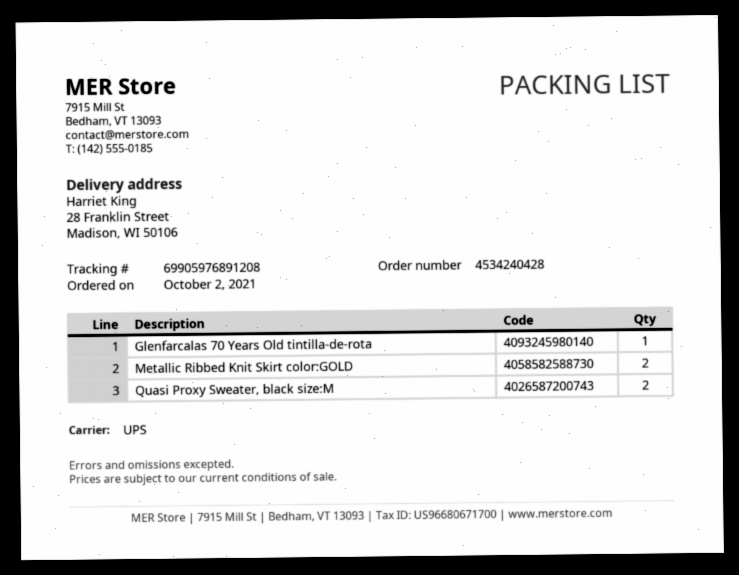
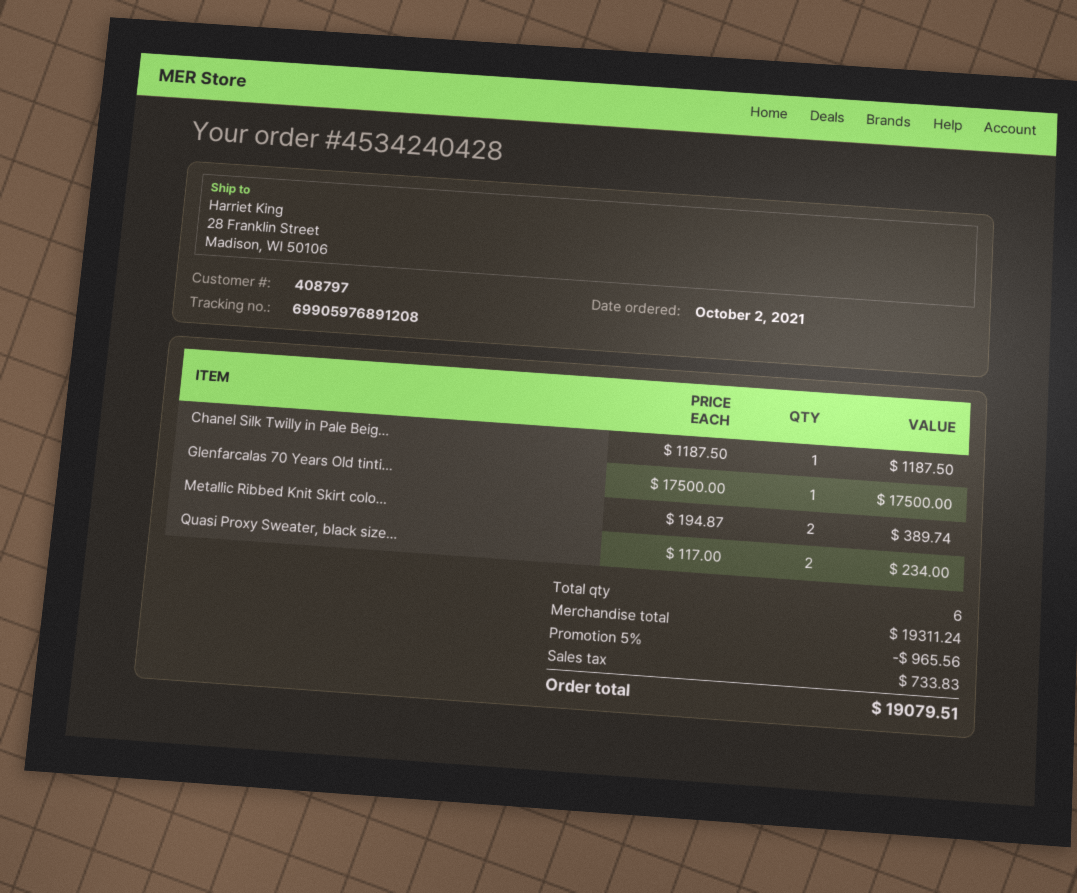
Chanel Silk Twilly in Pale Beig...: none -> 1

